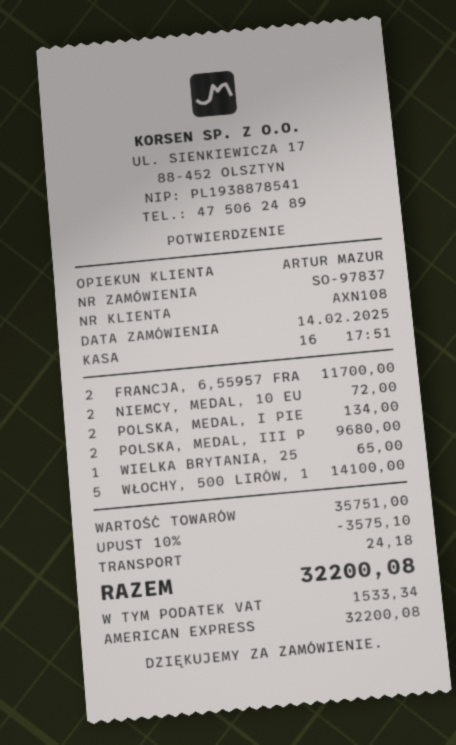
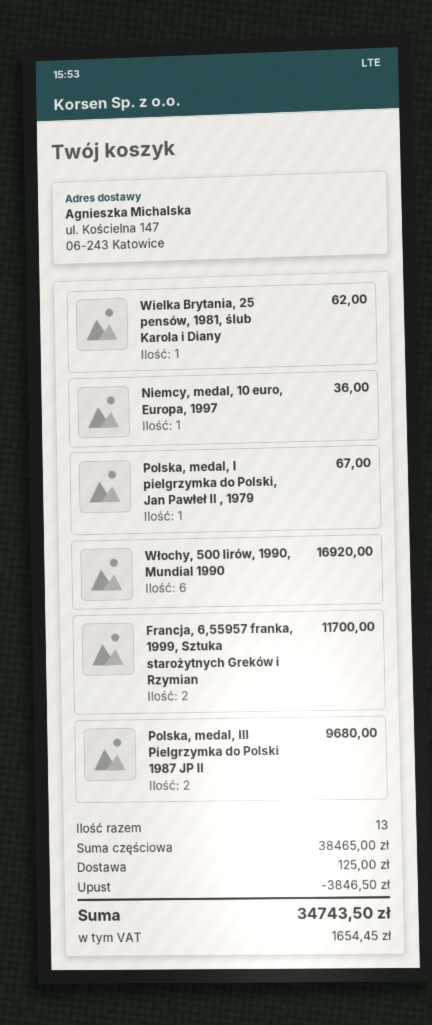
NIEMCY, MEDAL, 10 EU: 2 for 72.00 -> 1 for 36.00
POLSKA, MEDAL, I PIE: 2 for 134.00 -> 1 for 67.00
WIELKA BRYTANIA, 25: 1 for 65.00 -> 1 for 62.00
WŁOCHY, 500 LIRÓW, 1: 5 for 14100.00 -> 6 for 16920.00
subtotal: 35751.00 -> 38465.00
discount: 3575.10 -> 3846.50
shipping: 24.18 -> 125.00
tax: 1533.34 -> 1654.45
total: 32200.08 -> 34743.50

